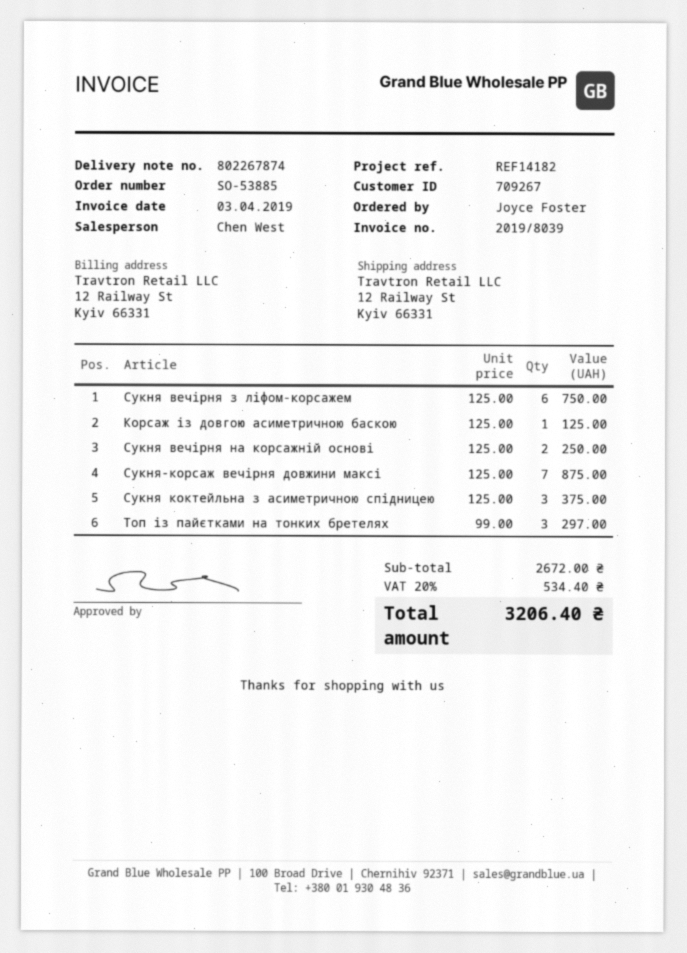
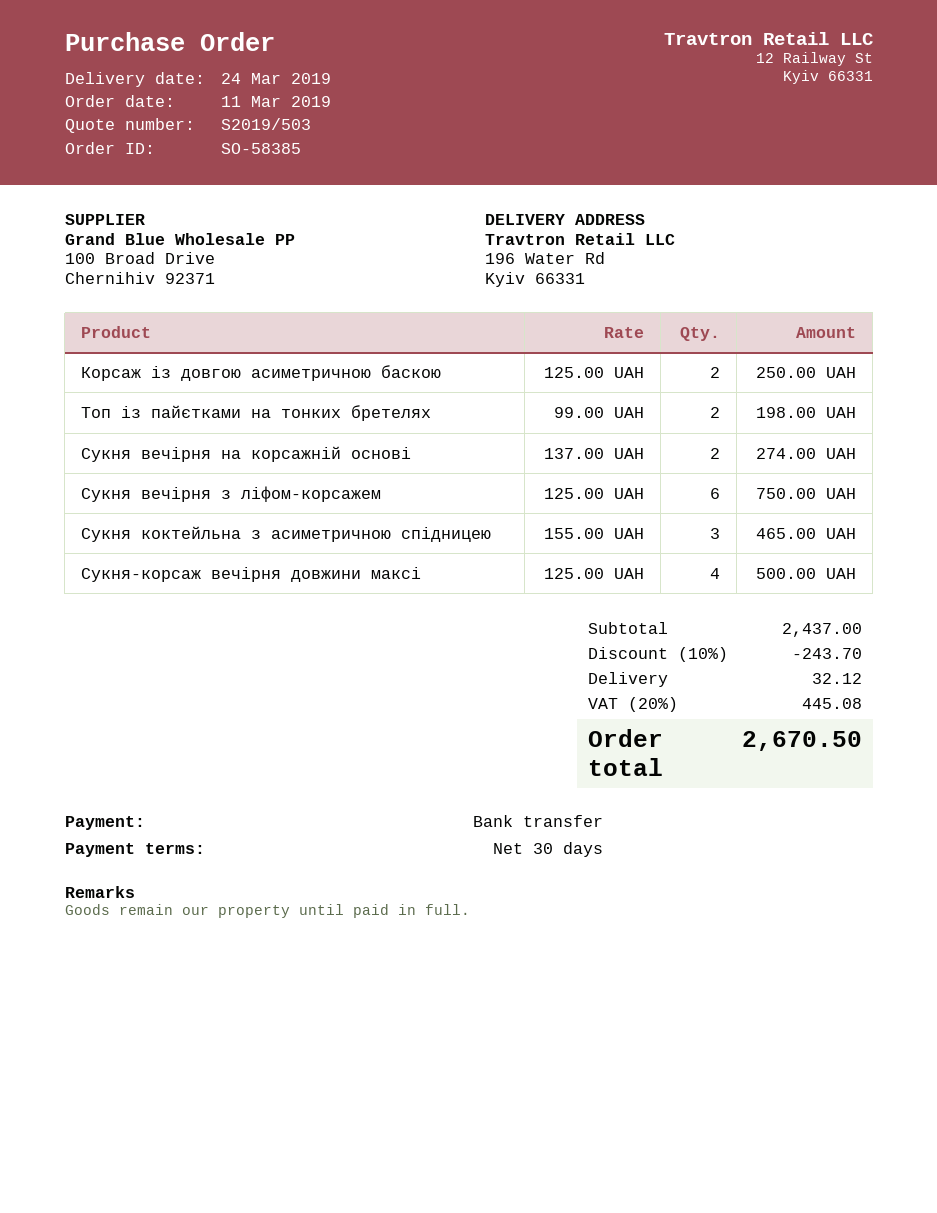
order number: SO-53885 -> SO-58385
ship to: 12 Railway St, Kyiv 66331 -> 196 Water Rd, Kyiv 66331
Корсаж із довгою асиметричною баскою: 1 x 125.00 = 125.00 -> 2 x 125.00 = 250.00
Сукня вечірня на корсажній основі: 2 x 125.00 = 250.00 -> 2 x 137.00 = 274.00
Сукня-корсаж вечірня довжини максі: 7 x 125.00 = 875.00 -> 4 x 125.00 = 500.00
Сукня коктейльна з асиметричною спідницею: 3 x 125.00 = 375.00 -> 3 x 155.00 = 465.00
Топ із пайєтками на тонких бретелях: 3 x 99.00 = 297.00 -> 2 x 99.00 = 198.00
subtotal: 2672.00 -> 2437.00
discount: none -> 10% = 243.70
shipping: none -> 32.12
tax: 20% = 534.40 -> 20% = 445.08
total: 3206.40 -> 2670.50

